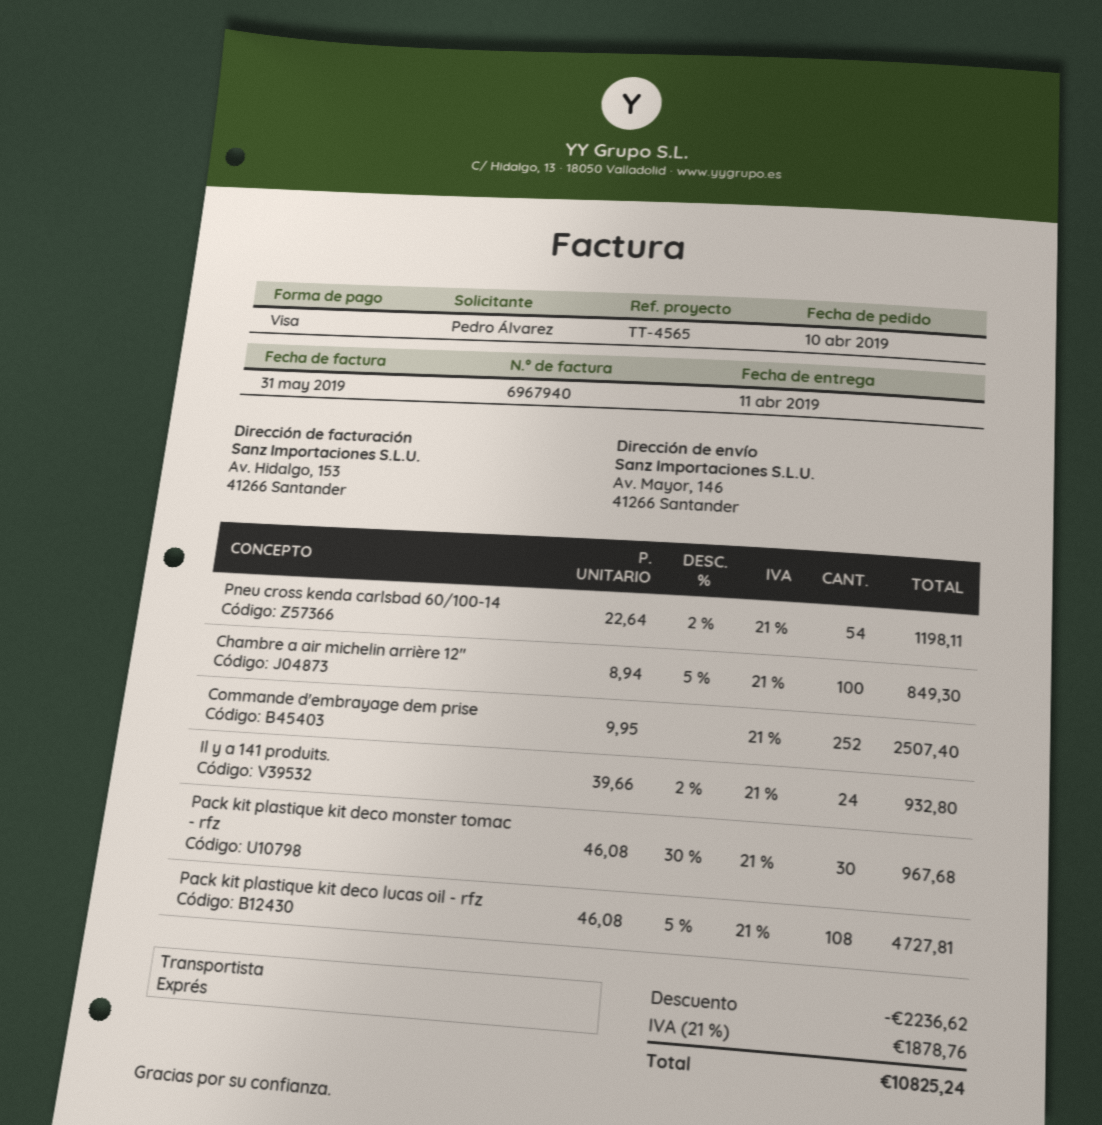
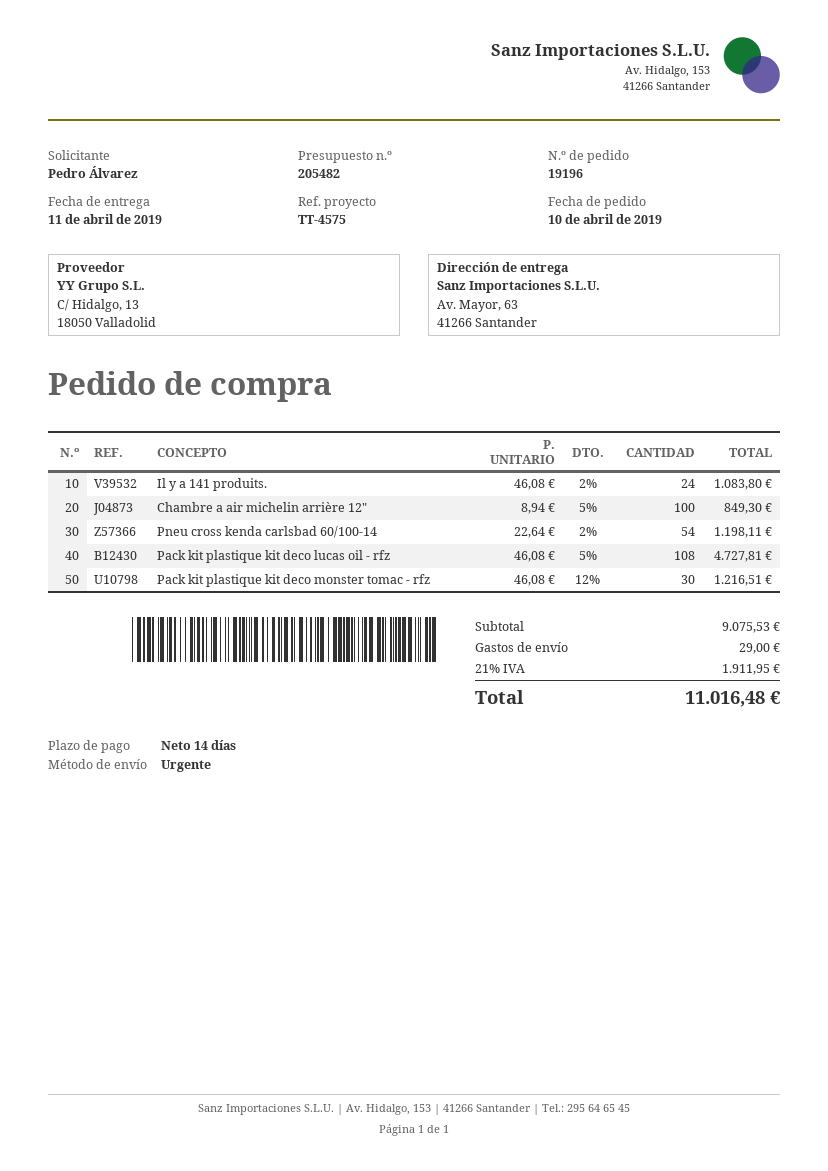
reference: TT-4565 -> TT-4575
ship to: Av. Mayor, 146, 41266 Santander -> Av. Mayor, 63, 41266 Santander
Commande d'embrayage dem prise: 252 x 9.95 = 2507.40 -> none
Il y a 141 produits.: 24 x 39.66 - 2% = 932.80 -> 24 x 46.08 - 2% = 1083.80
Pack kit plastique kit deco monster tomac - rfz: 30 x 46.08 - 30% = 967.68 -> 30 x 46.08 - 12% = 1216.51
discount: 2236.62 -> none
shipping: none -> 29.00
tax: 21% = 1878.76 -> 21% = 1911.95
total: 10825.24 -> 11016.48

